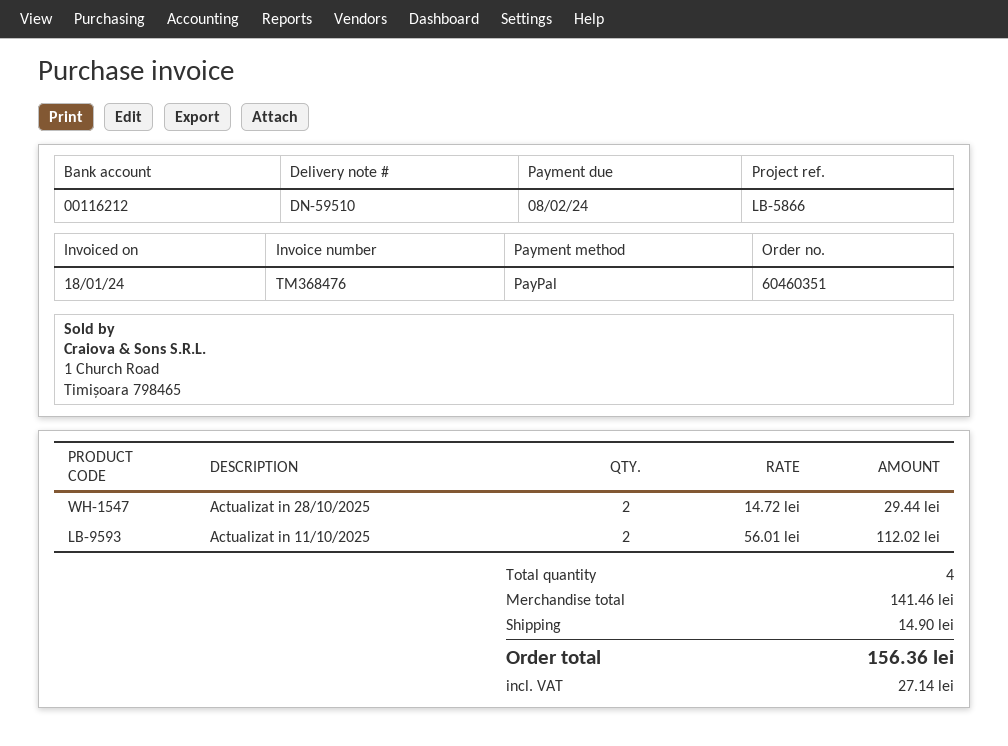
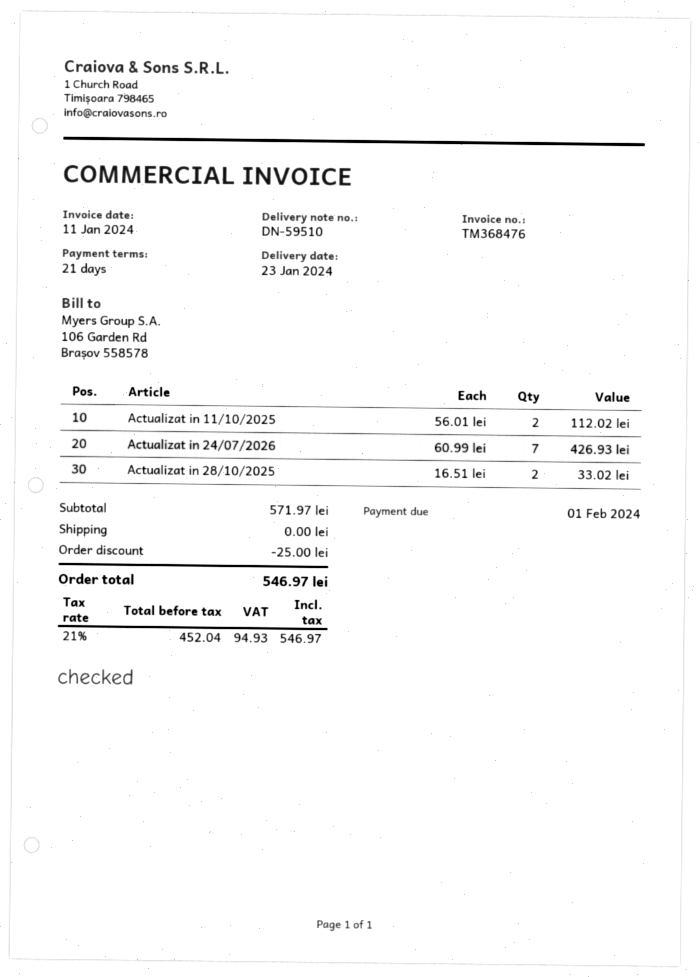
invoice date: 2024-01-18 -> 2024-01-11
due date: 2024-02-08 -> 2024-02-01
Actualizat in 28/10/2025: 2 x 14.72 = 29.44 -> 2 x 16.51 = 33.02
Actualizat in 24/07/2026: none -> 7 x 60.99 = 426.93
subtotal: 141.46 -> 571.97
discount: none -> 25.00
shipping: 14.90 -> 0.00
tax: 27.14 -> 94.93
total: 156.36 -> 546.97

